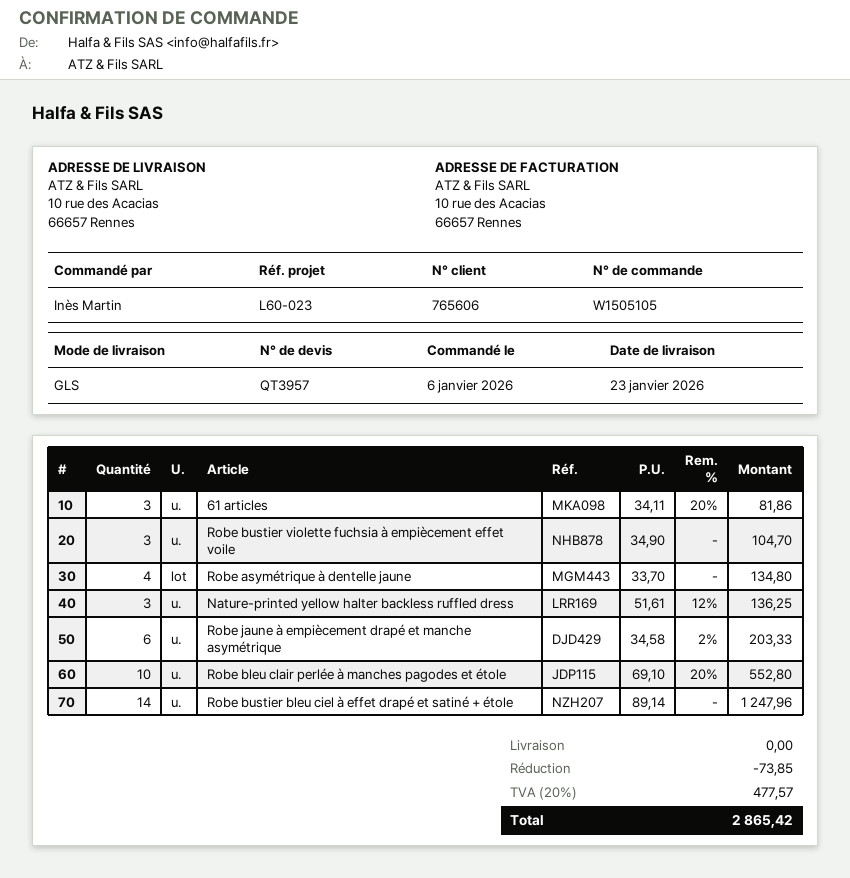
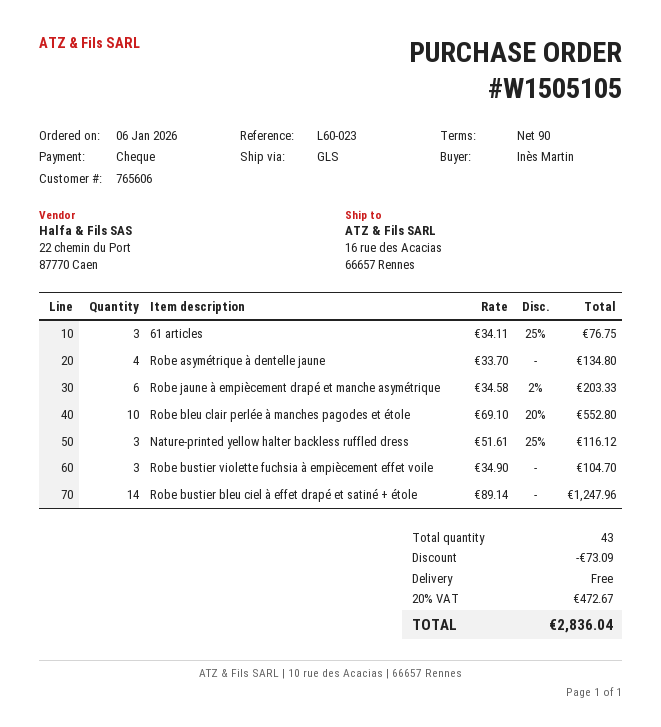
ship to: 10 rue des Acacias, 66657 Rennes -> 16 rue des Acacias, 66657 Rennes
61 articles: 3 x 34.11 - 20% = 81.86 -> 3 x 34.11 - 25% = 76.75
Nature-printed yellow halter backless ruffled dress: 3 x 51.61 - 12% = 136.25 -> 3 x 51.61 - 25% = 116.12
discount: 73.85 -> 73.09
tax: 20% = 477.57 -> 20% = 472.67
total: 2865.42 -> 2836.04

